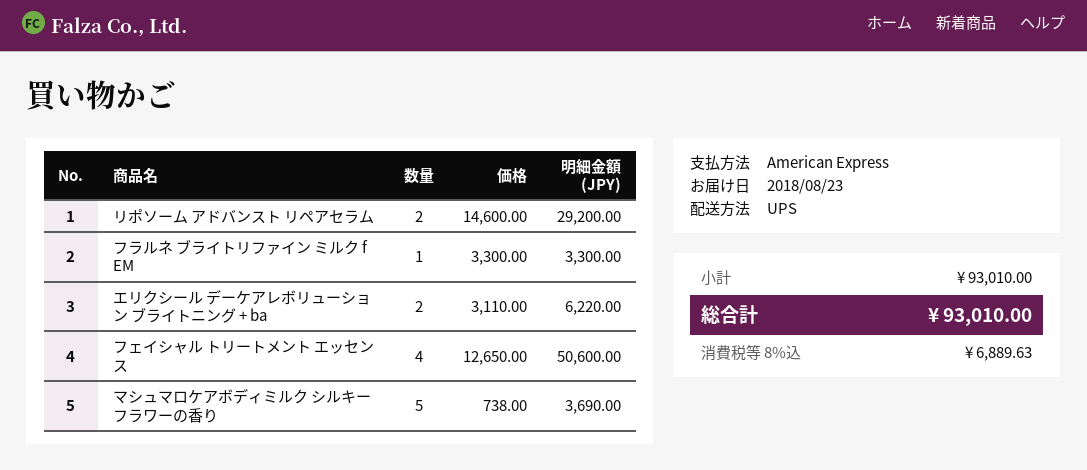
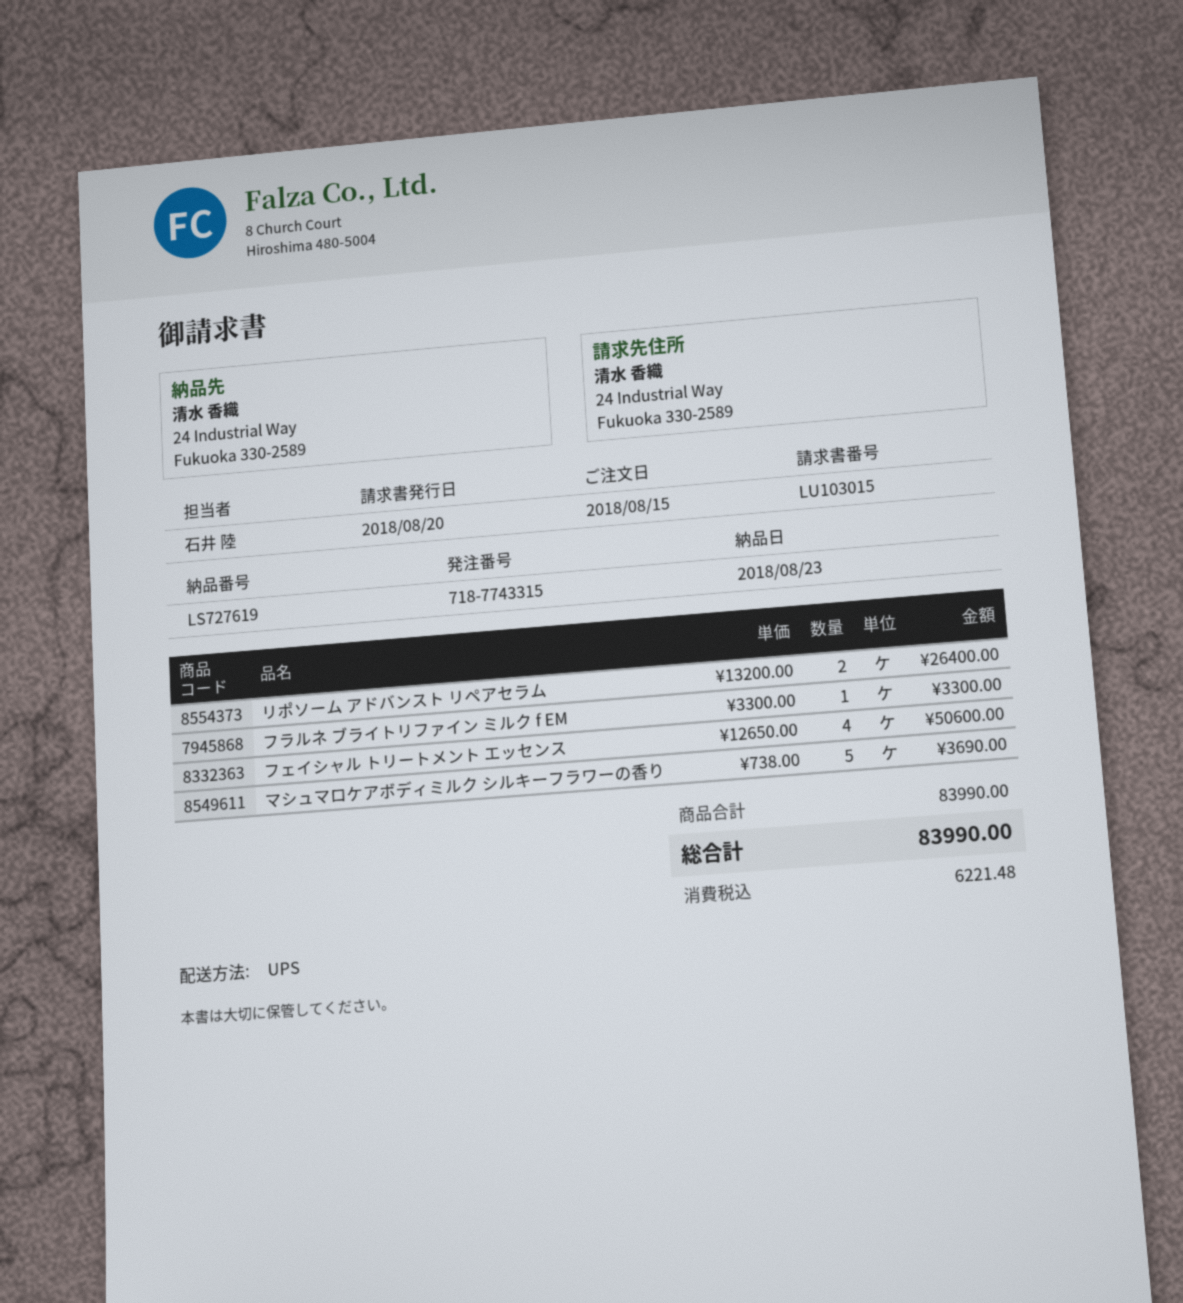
リポソーム アドバンスト リペアセラム: 2 x 14600.00 = 29200.00 -> 2 x 13200.00 = 26400.00
エリクシール デーケアレボリューション ブライトニング + ba: 2 x 3110.00 = 6220.00 -> none
subtotal: 93010.00 -> 83990.00
tax: 6889.63 -> 6221.48
total: 93010.00 -> 83990.00

